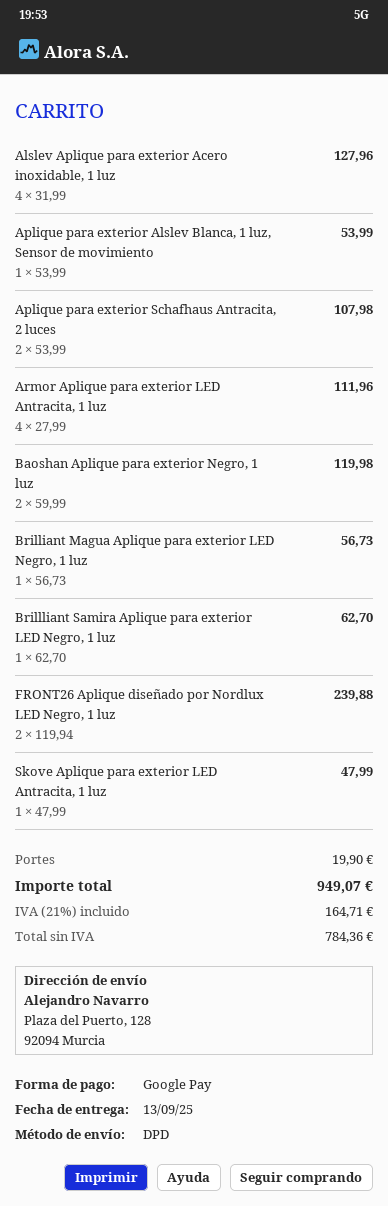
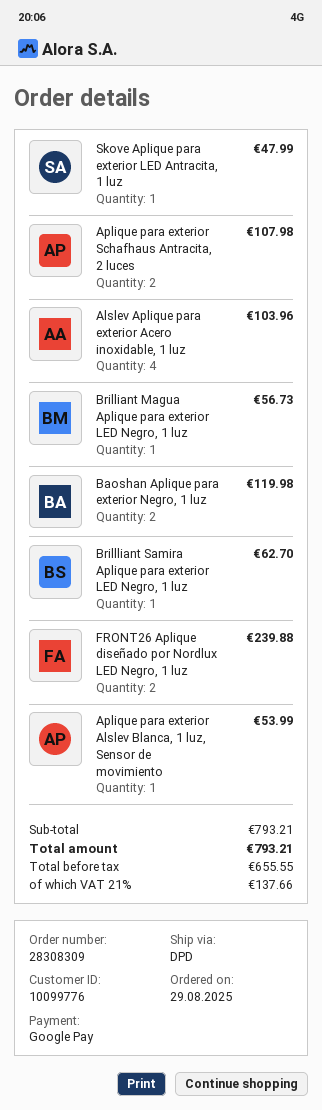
Alslev Aplique para exterior Acero inoxidable, 1 luz: 4 for 127.96 -> 4 for 103.96
Armor Aplique para exterior LED Antracita, 1 luz: 4 for 111.96 -> none
shipping: 19.90 -> none
net: 784.36 -> 655.55
tax: 21% = 164.71 -> 21% = 137.66
total: 949.07 -> 793.21

